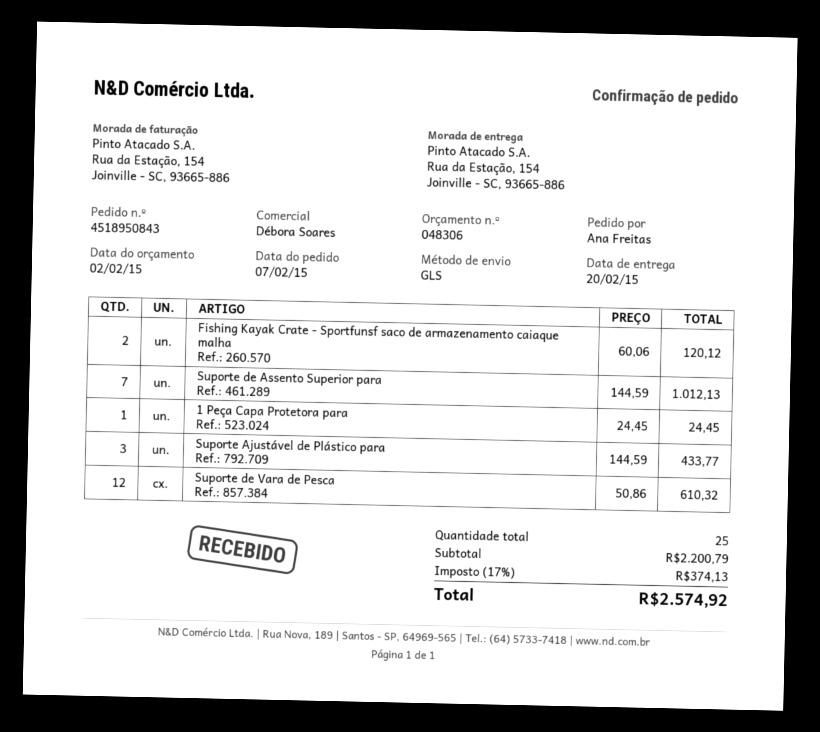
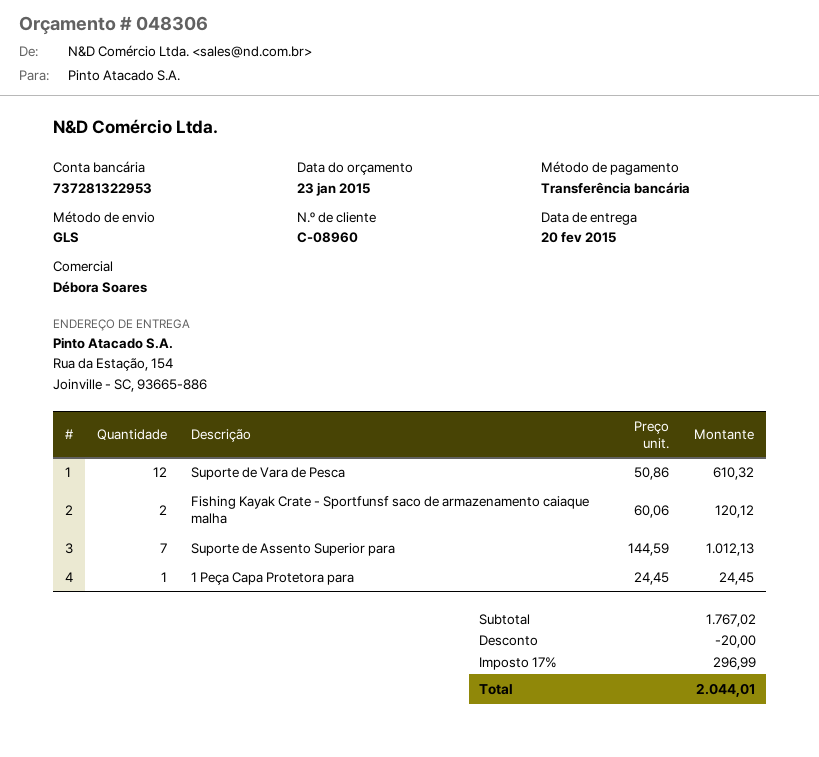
quote date: 2015-02-02 -> 2015-01-23
Suporte Ajustável de Plástico para: 3 x 144.59 = 433.77 -> none
subtotal: 2200.79 -> 1767.02
discount: none -> 20.00
tax: 17% = 374.13 -> 17% = 296.99
total: 2574.92 -> 2044.01

